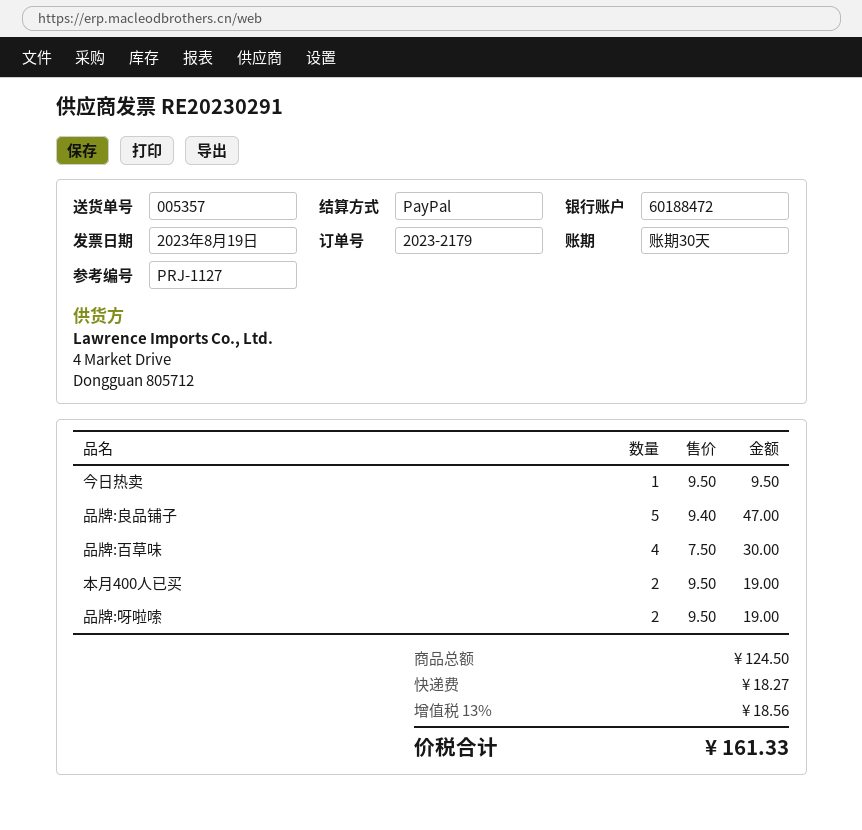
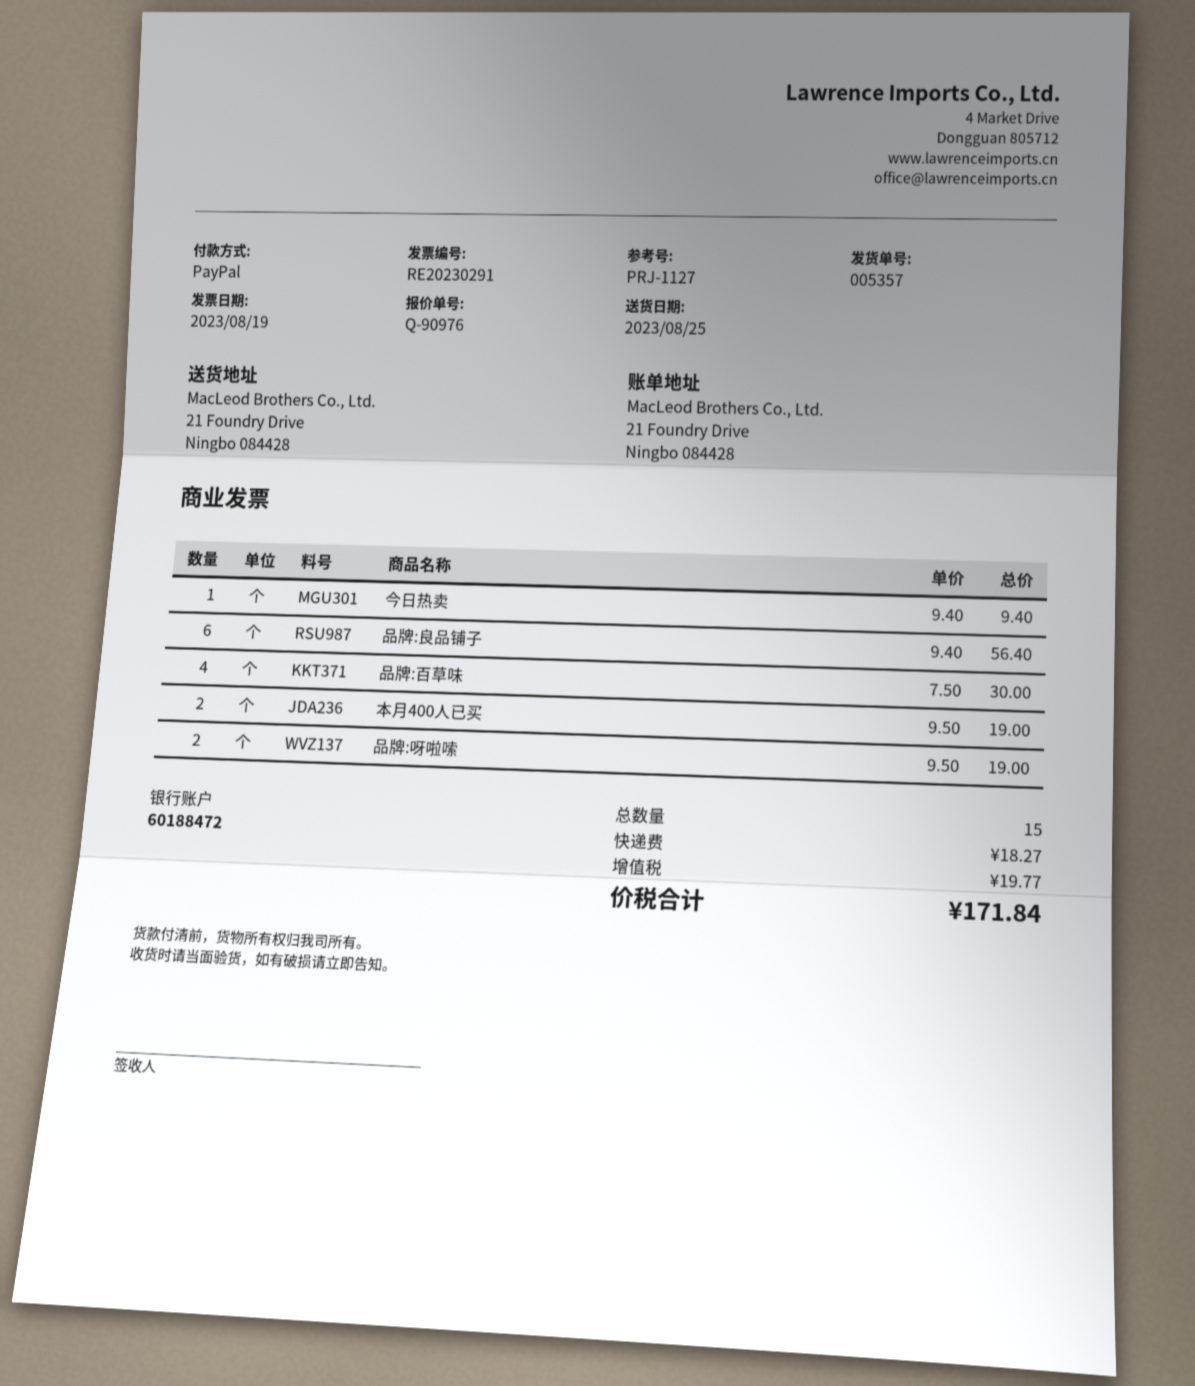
今日热卖: 1 x 9.50 = 9.50 -> 1 x 9.40 = 9.40
品牌:良品铺子: 5 x 9.40 = 47.00 -> 6 x 9.40 = 56.40
tax: 18.56 -> 19.77
total: 161.33 -> 171.84

